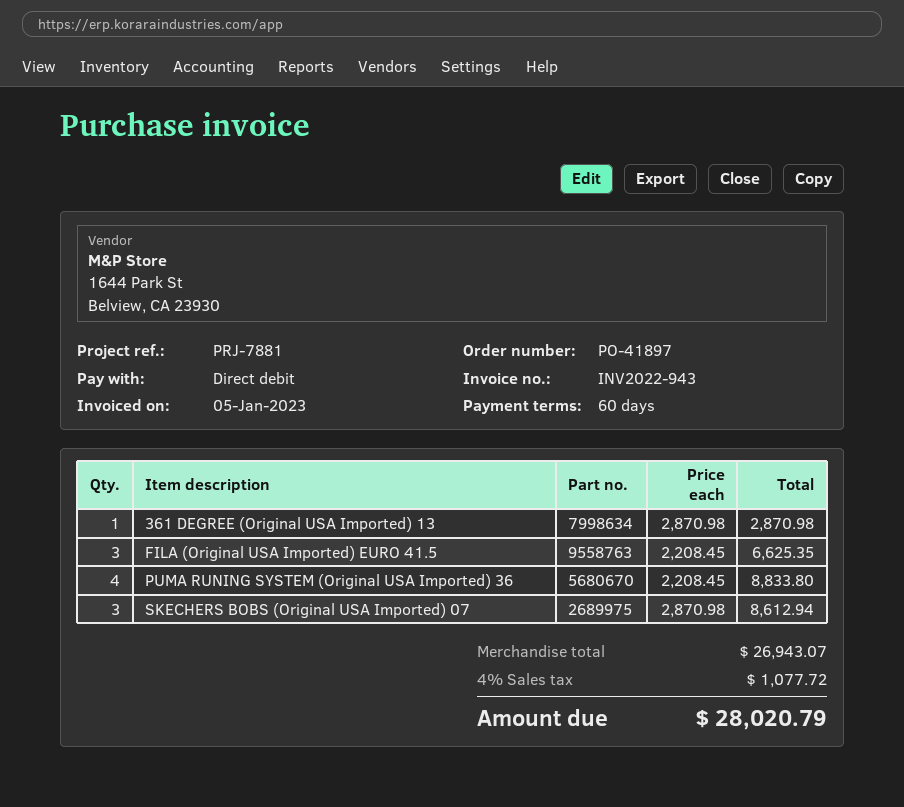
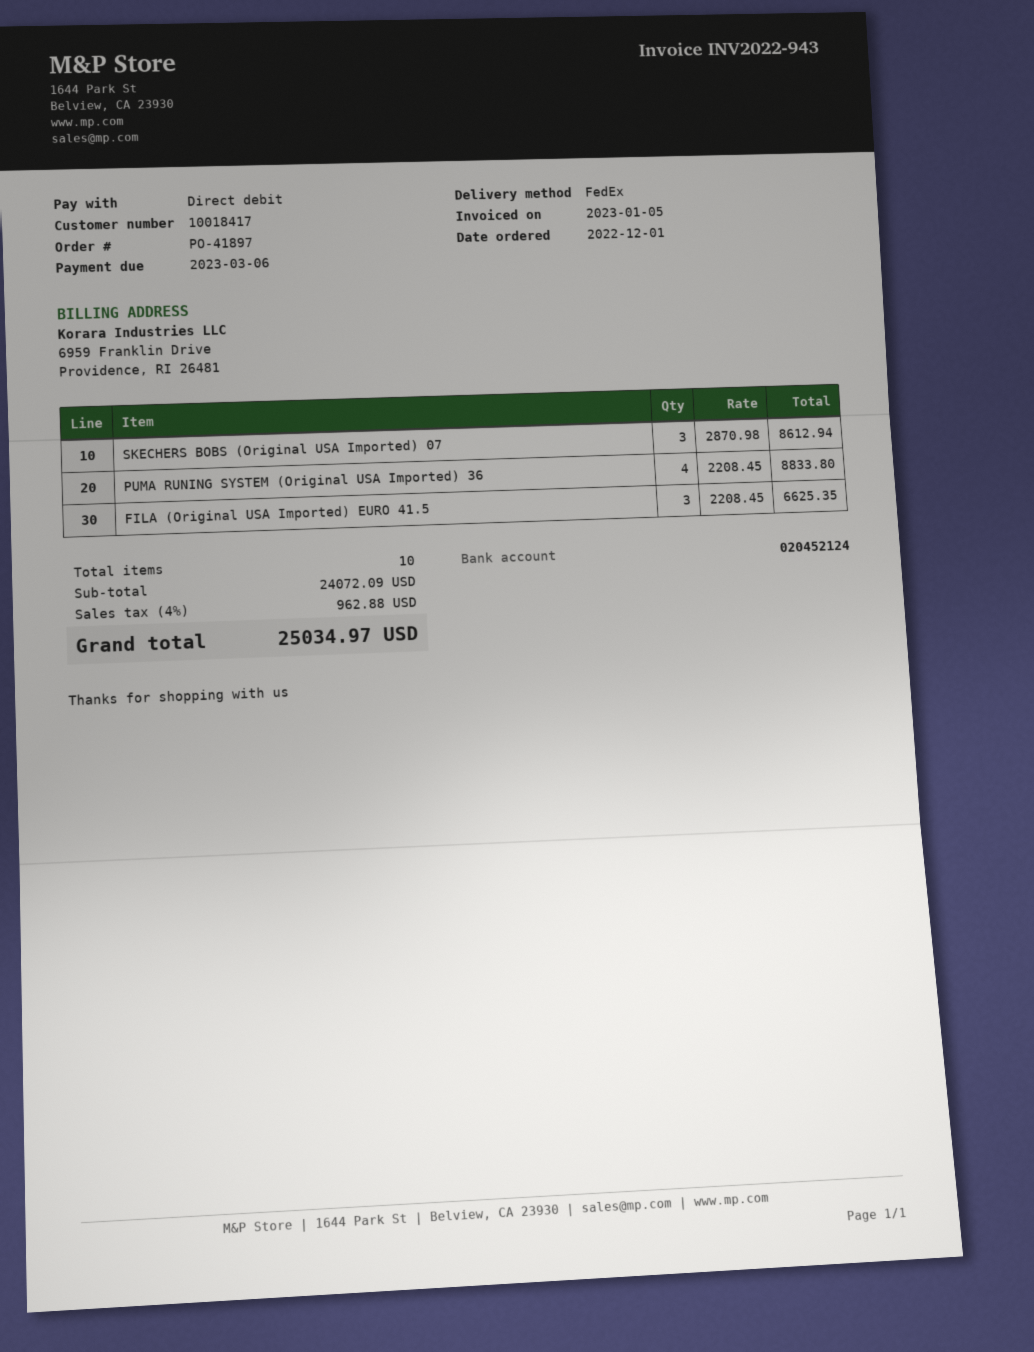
361 DEGREE (Original USA Imported) 13: 1 x 2870.98 = 2870.98 -> none
subtotal: 26943.07 -> 24072.09
tax: 4% = 1077.72 -> 4% = 962.88
total: 28020.79 -> 25034.97

